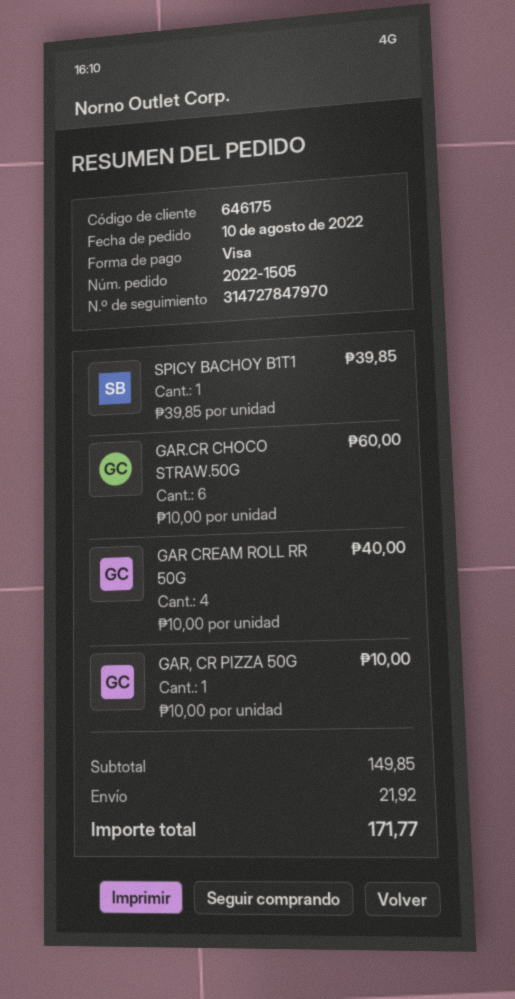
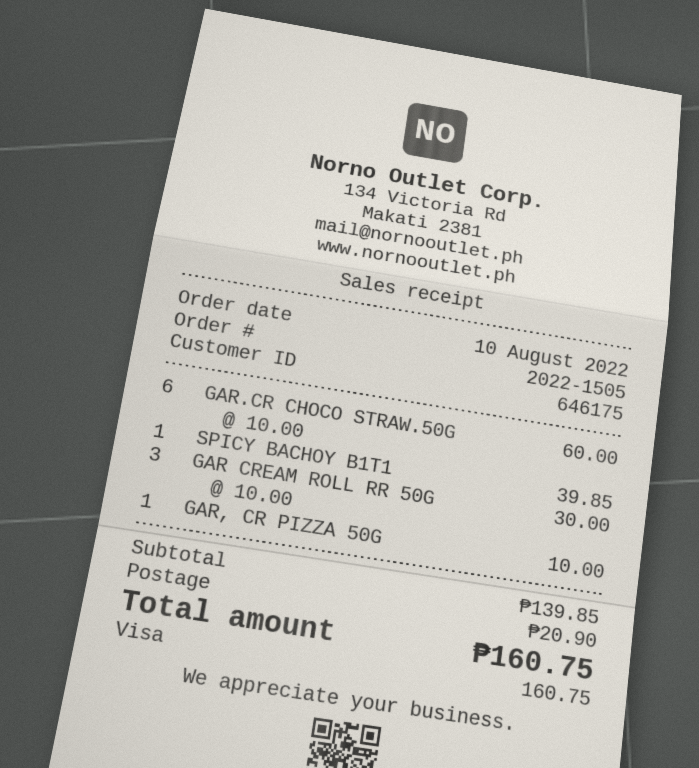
GAR CREAM ROLL RR 50G: 4 x 10.00 = 40.00 -> 3 x 10.00 = 30.00
subtotal: 149.85 -> 139.85
shipping: 21.92 -> 20.90
total: 171.77 -> 160.75

